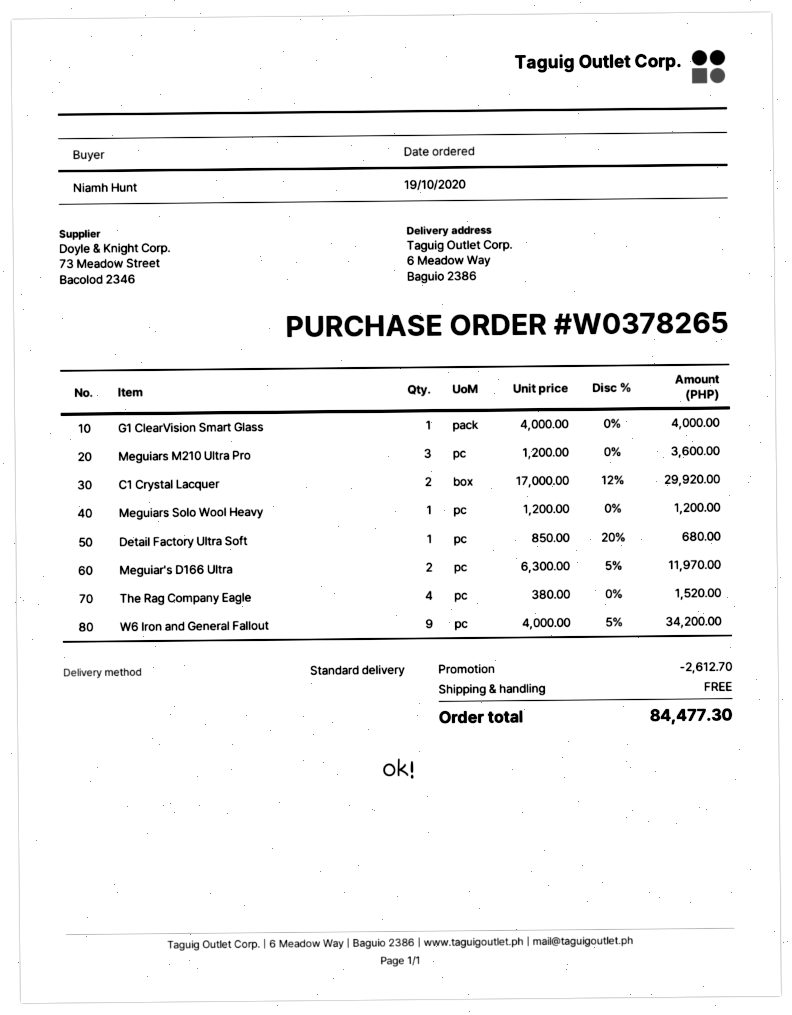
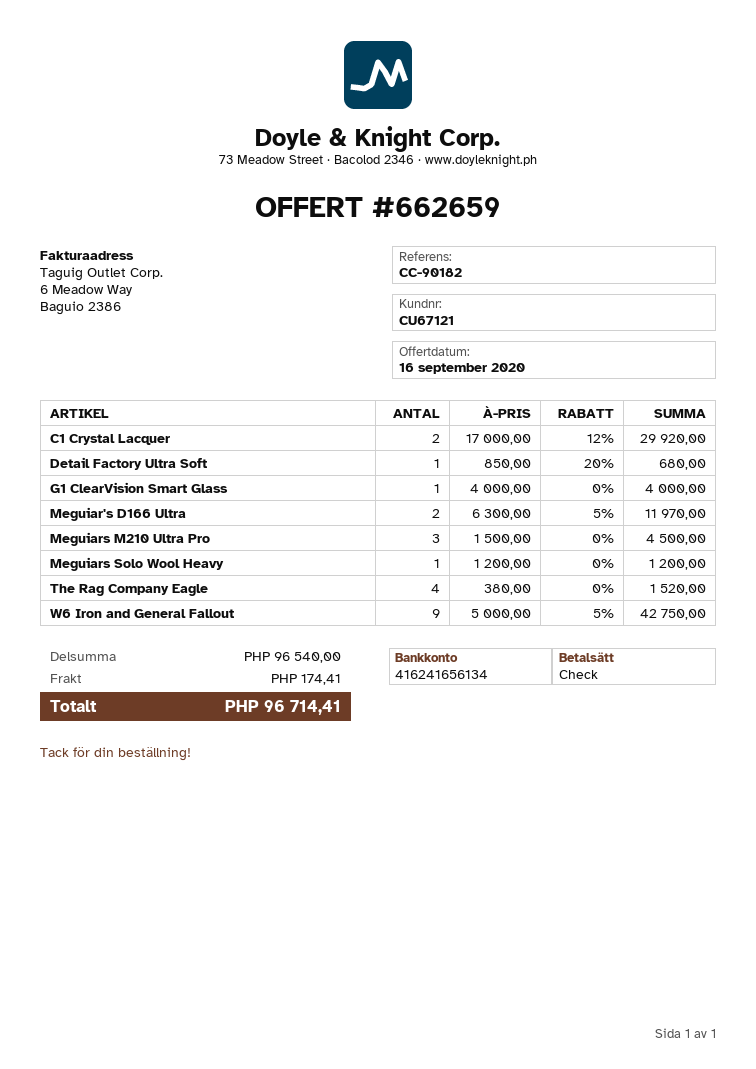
Meguiars M210 Ultra Pro: 3 x 1200.00 = 3600.00 -> 3 x 1500.00 = 4500.00
W6 Iron and General Fallout: 9 x 4000.00 - 5% = 34200.00 -> 9 x 5000.00 - 5% = 42750.00
discount: 2612.70 -> none
shipping: 0.00 -> 174.41
total: 84477.30 -> 96714.41

